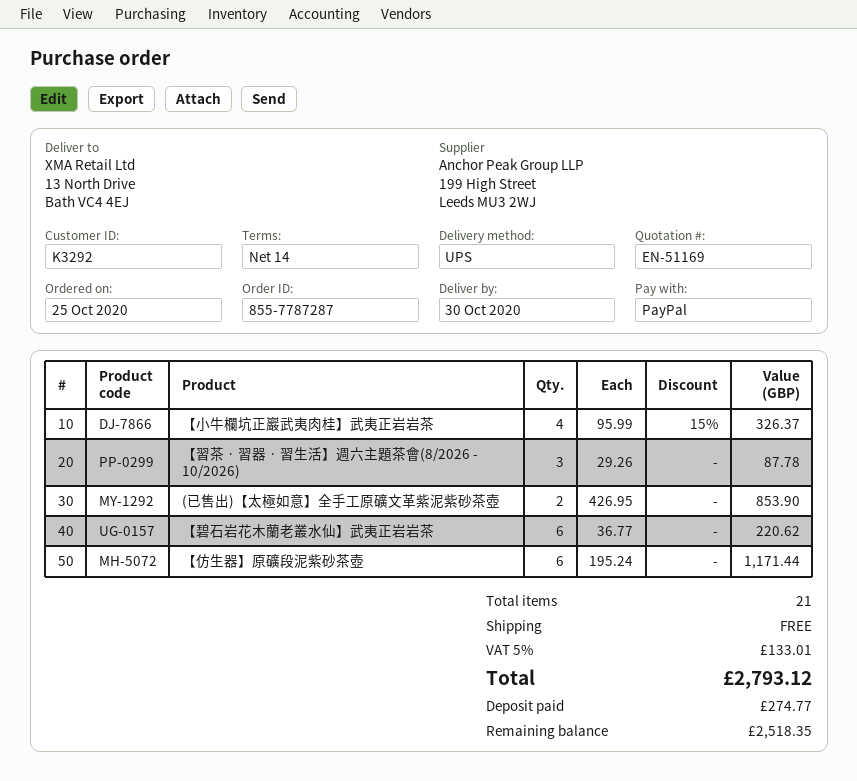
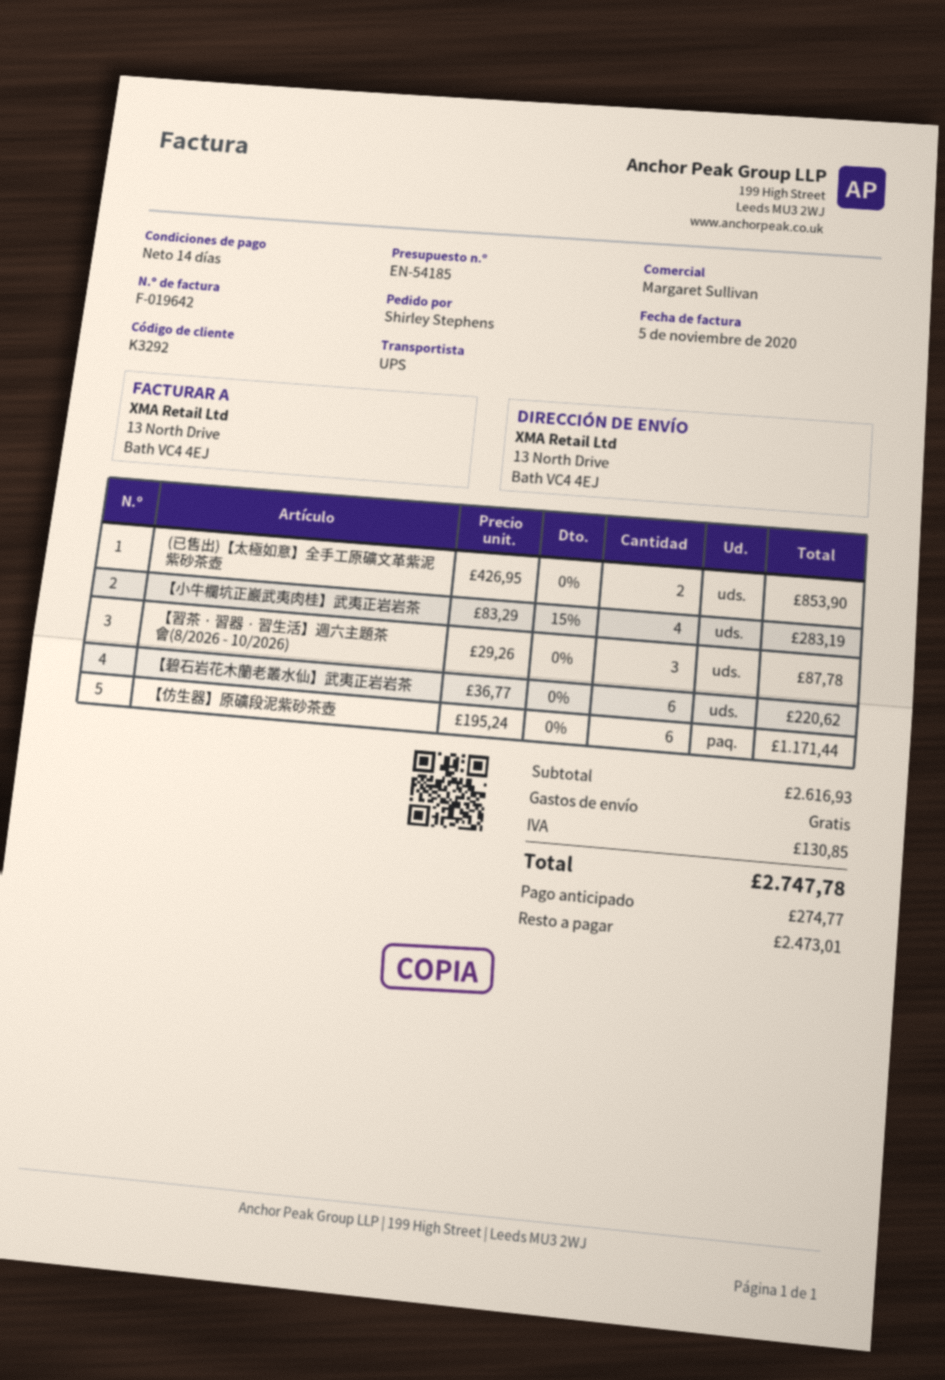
quote number: EN-51169 -> EN-54185
【小牛欄坑正巖武夷肉桂】武夷正岩岩茶: 4 x 95.99 - 15% = 326.37 -> 4 x 83.29 - 15% = 283.19
tax: 133.01 -> 130.85
total: 2793.12 -> 2747.78
balance: 2518.35 -> 2473.01

